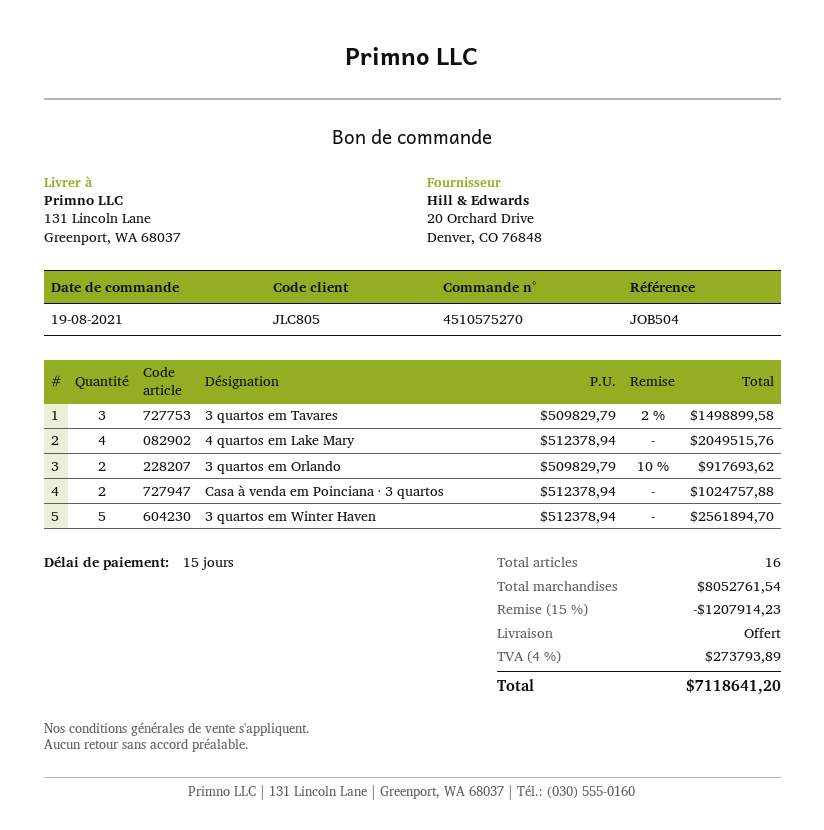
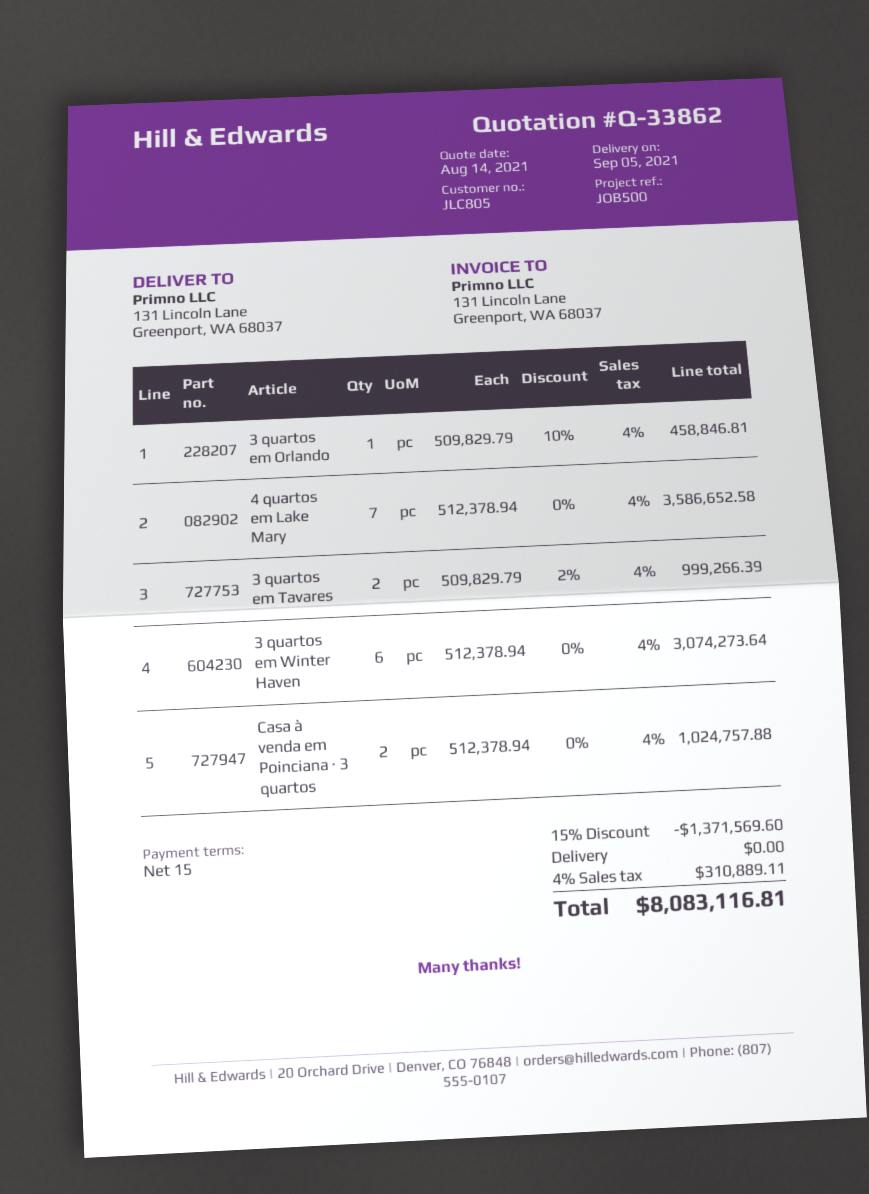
reference: JOB504 -> JOB500
3 quartos em Tavares: 3 x 509829.79 - 2% = 1498899.58 -> 2 x 509829.79 - 2% = 999266.39
4 quartos em Lake Mary: 4 x 512378.94 = 2049515.76 -> 7 x 512378.94 = 3586652.58
3 quartos em Orlando: 2 x 509829.79 - 10% = 917693.62 -> 1 x 509829.79 - 10% = 458846.81
3 quartos em Winter Haven: 5 x 512378.94 = 2561894.70 -> 6 x 512378.94 = 3074273.64
discount: 15% = 1207914.23 -> 15% = 1371569.60
tax: 4% = 273793.89 -> 4% = 310889.11
total: 7118641.20 -> 8083116.81

